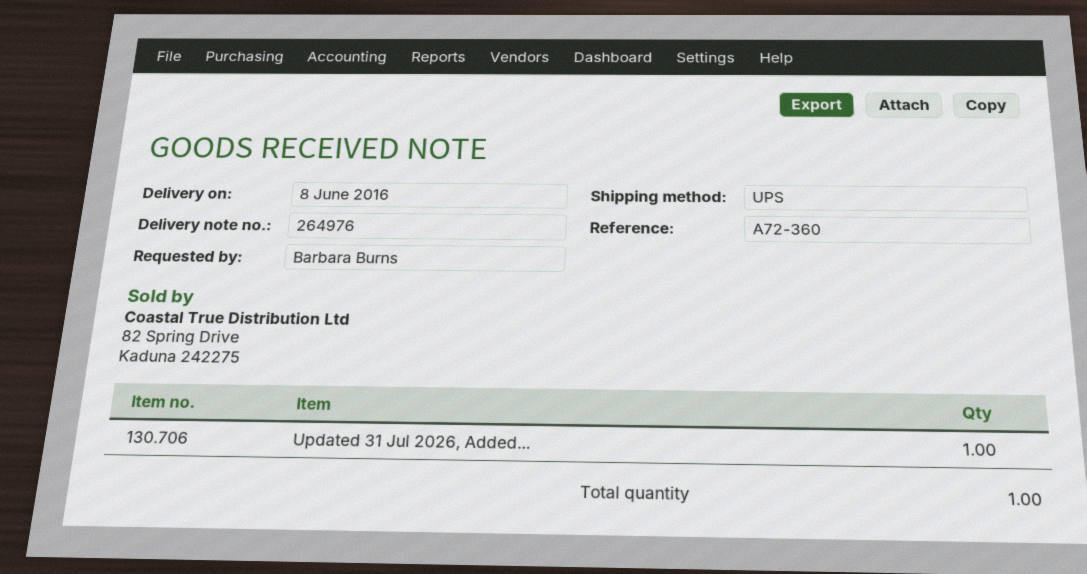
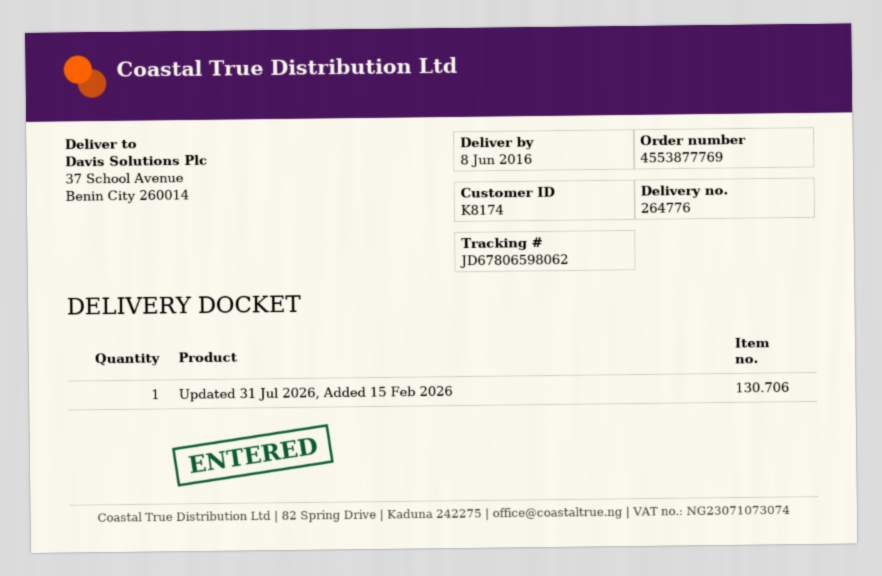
delivery note number: 264976 -> 264776

